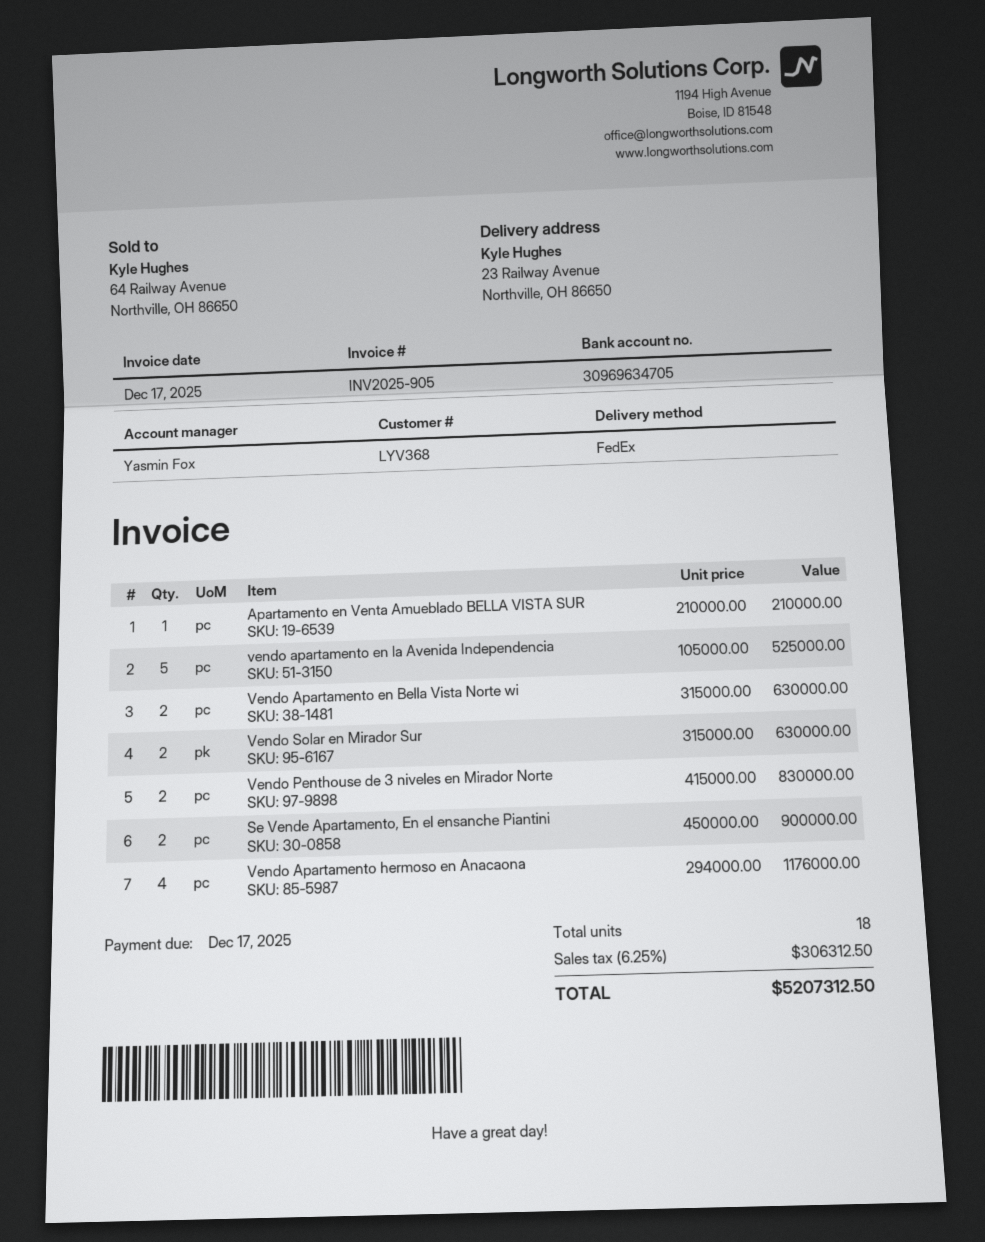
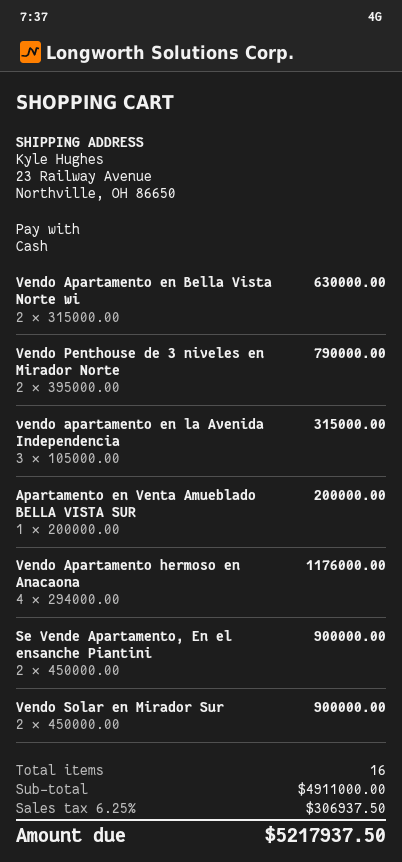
Apartamento en Venta Amueblado BELLA VISTA SUR: 1 x 210000.00 = 210000.00 -> 1 x 200000.00 = 200000.00
vendo apartamento en la Avenida Independencia: 5 x 105000.00 = 525000.00 -> 3 x 105000.00 = 315000.00
Vendo Solar en Mirador Sur: 2 x 315000.00 = 630000.00 -> 2 x 450000.00 = 900000.00
Vendo Penthouse de 3 niveles en Mirador Norte: 2 x 415000.00 = 830000.00 -> 2 x 395000.00 = 790000.00
total quantity: 18 -> 16
tax: 6.25% = 306312.50 -> 6.25% = 306937.50
total: 5207312.50 -> 5217937.50

